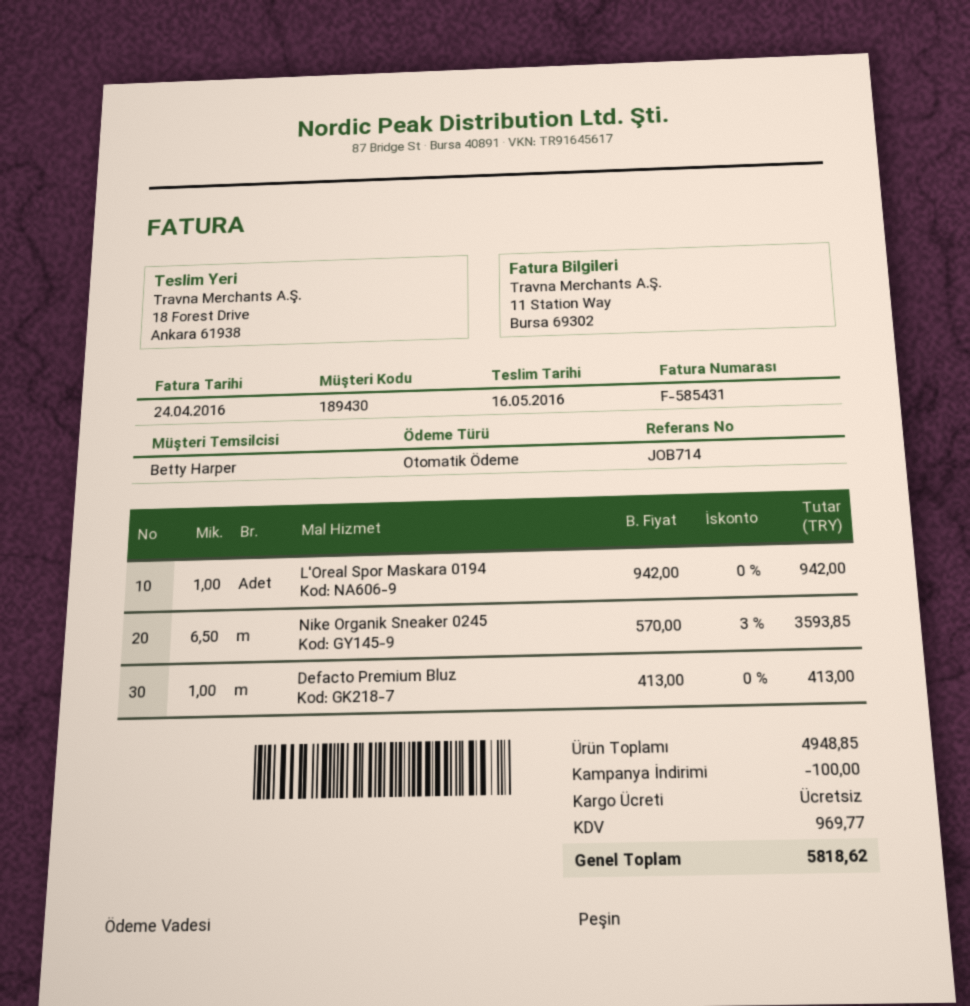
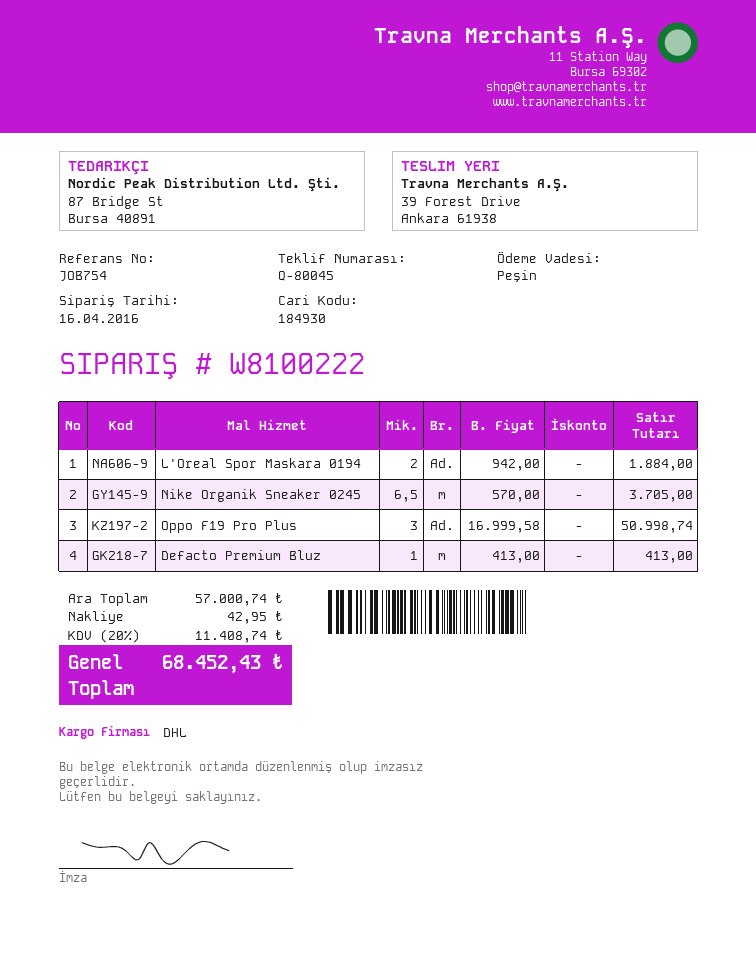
customer number: 189430 -> 184930
reference: JOB714 -> JOB754
ship to: 18 Forest Drive, Ankara 61938 -> 39 Forest Drive, Ankara 61938
L'Oreal Spor Maskara 0194: 1 x 942.00 = 942.00 -> 2 x 942.00 = 1884.00
Nike Organik Sneaker 0245: 6.5 x 570.00 - 3% = 3593.85 -> 6.5 x 570.00 = 3705.00
Oppo F19 Pro Plus: none -> 3 x 16999.58 = 50998.74
subtotal: 4948.85 -> 57000.74
discount: 100.00 -> none
shipping: 0.00 -> 42.95
tax: 969.77 -> 11408.74
total: 5818.62 -> 68452.43

